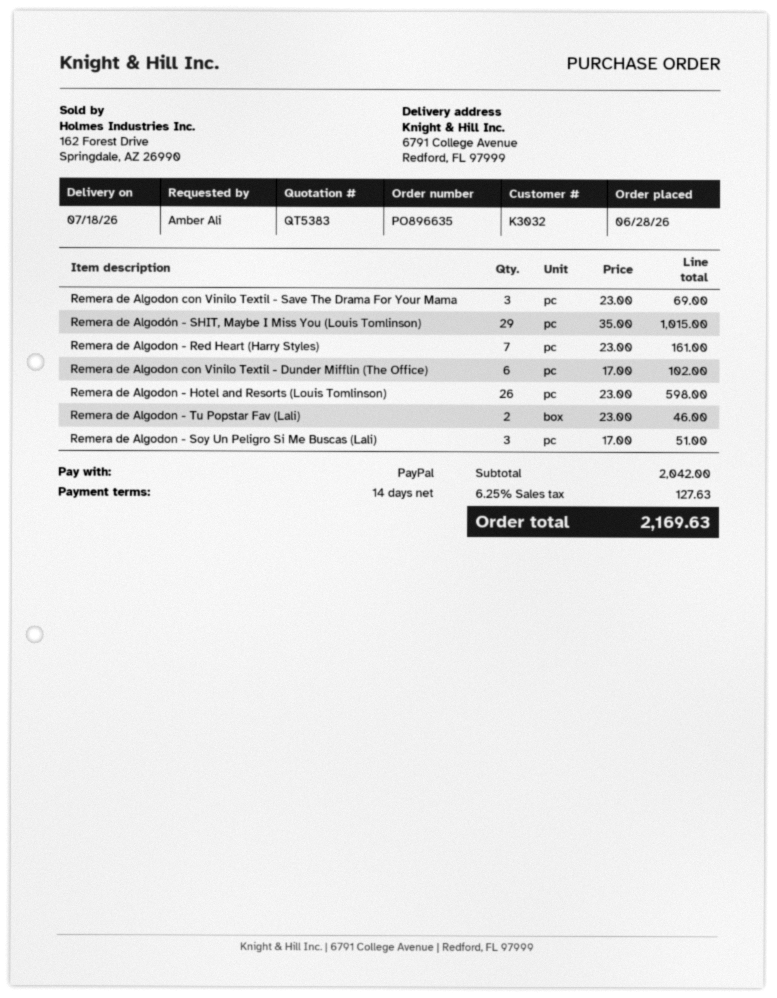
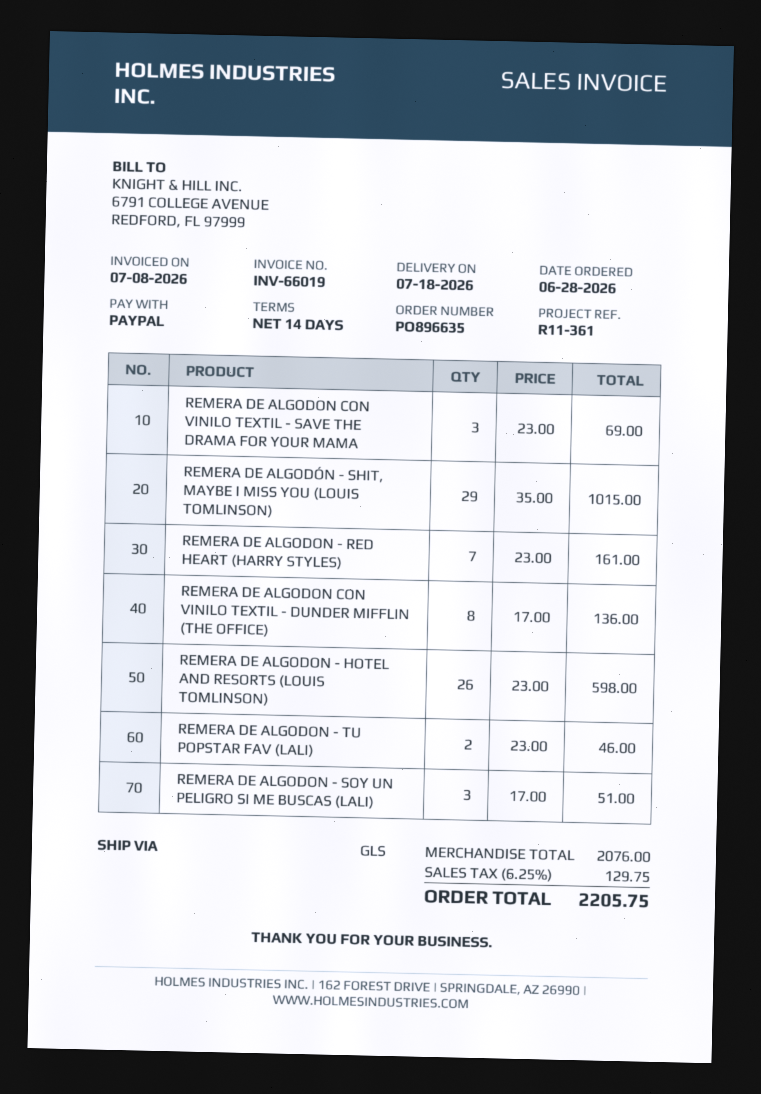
Remera de Algodon con Vinilo Textil - Dunder Mifflin (The Office): 6 x 17.00 = 102.00 -> 8 x 17.00 = 136.00
subtotal: 2042.00 -> 2076.00
tax: 6.25% = 127.63 -> 6.25% = 129.75
total: 2169.63 -> 2205.75

